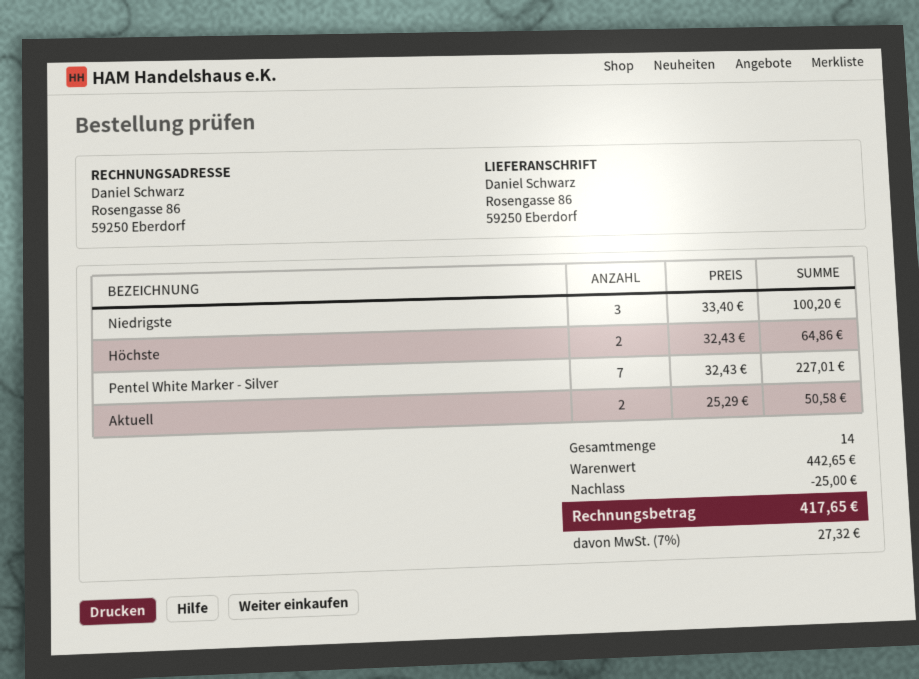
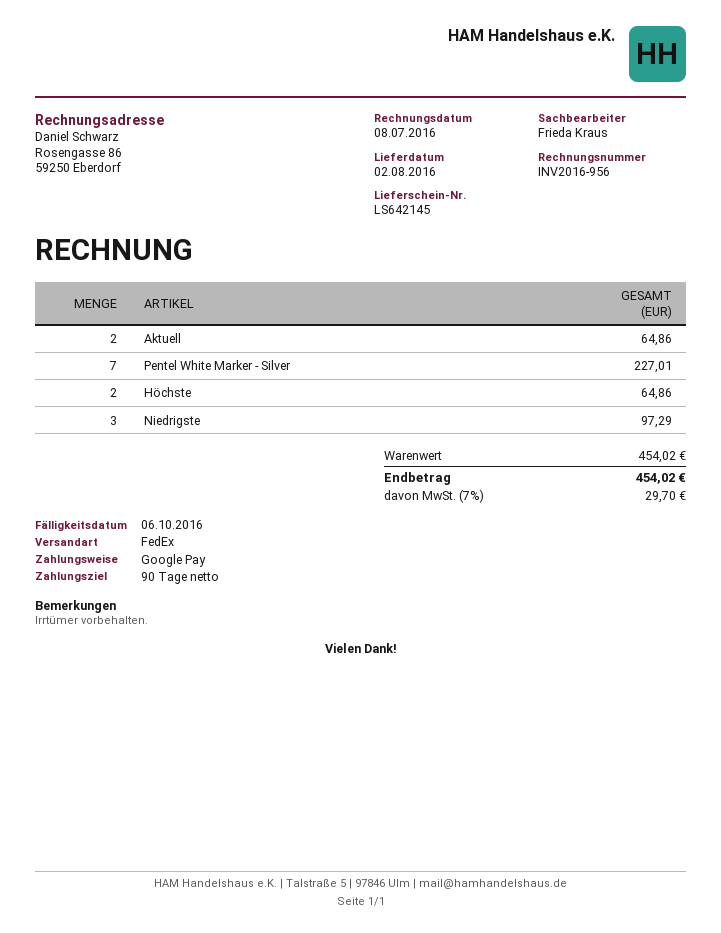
Niedrigste: 3 for 100.20 -> 3 for 97.29
Aktuell: 2 for 50.58 -> 2 for 64.86
subtotal: 442.65 -> 454.02
discount: 25.00 -> none
tax: 7% = 27.32 -> 7% = 29.70
total: 417.65 -> 454.02

